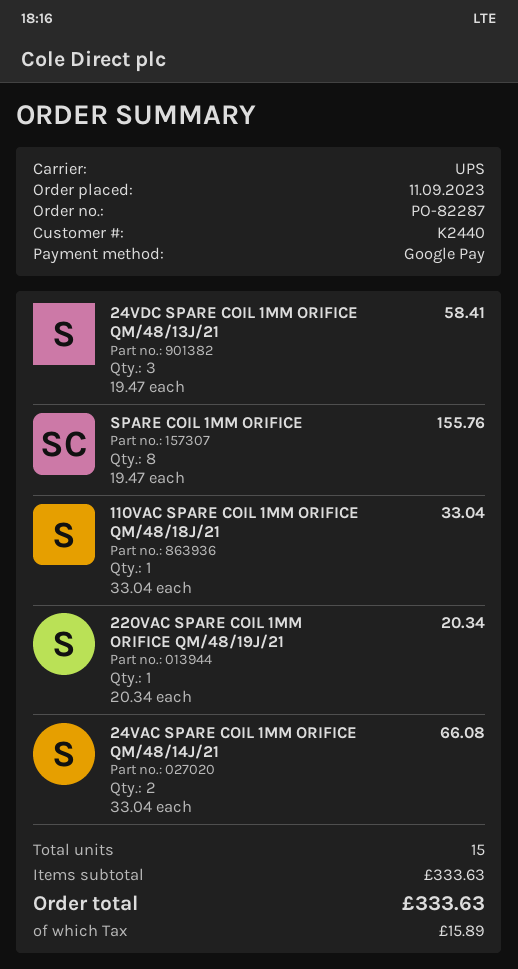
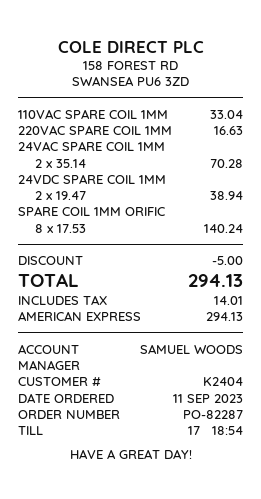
customer number: K2440 -> K2404
payment method: Google Pay -> American Express
24VDC SPARE COIL 1MM ORIFICE QM/48/13J/21: 3 x 19.47 = 58.41 -> 2 x 19.47 = 38.94
SPARE COIL 1MM ORIFICE: 8 x 19.47 = 155.76 -> 8 x 17.53 = 140.24
220VAC SPARE COIL 1MM ORIFICE QM/48/19J/21: 1 x 20.34 = 20.34 -> 1 x 16.63 = 16.63
24VAC SPARE COIL 1MM ORIFICE QM/48/14J/21: 2 x 33.04 = 66.08 -> 2 x 35.14 = 70.28
discount: none -> 5.00
tax: 15.89 -> 14.01
total: 333.63 -> 294.13

